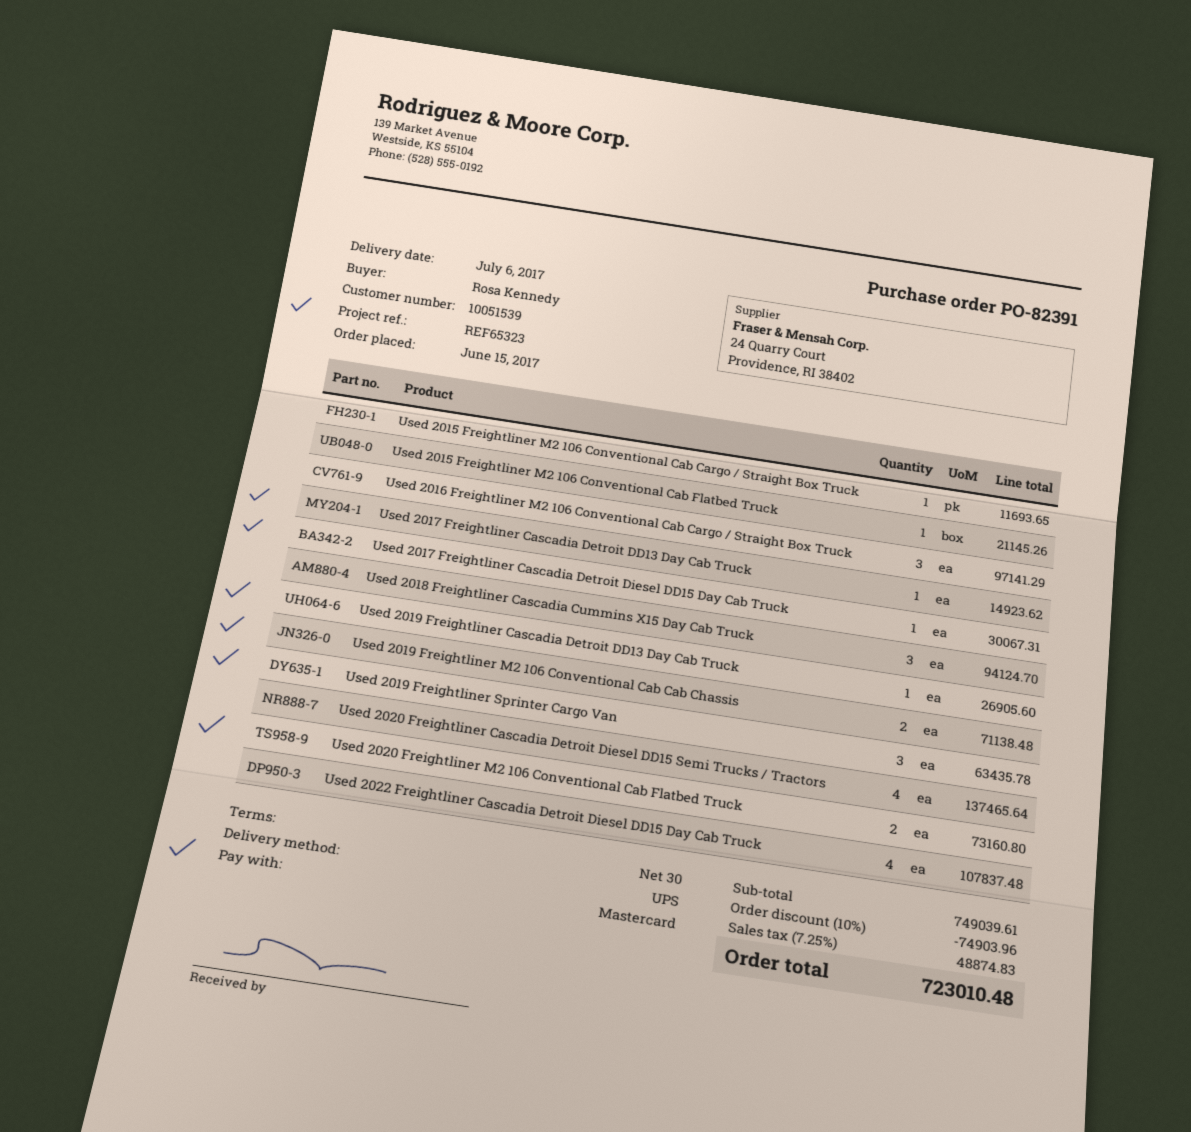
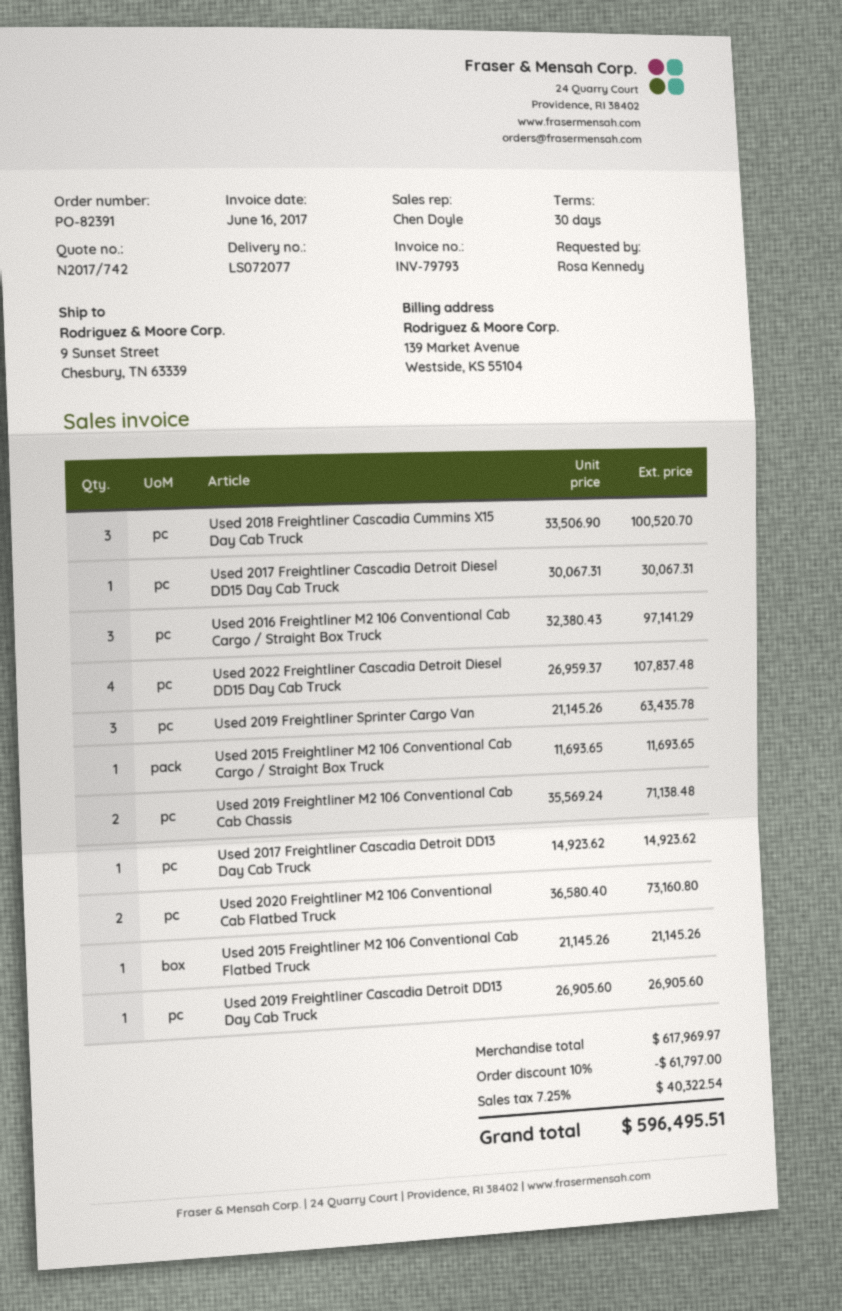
Used 2018 Freightliner Cascadia Cummins X15 Day Cab Truck: 3 for 94124.70 -> 3 for 100520.70
Used 2020 Freightliner Cascadia Detroit Diesel DD15 Semi Trucks / Tractors: 4 for 137465.64 -> none
subtotal: 749039.61 -> 617969.97
discount: 10% = 74903.96 -> 10% = 61797.00
tax: 7.25% = 48874.83 -> 7.25% = 40322.54
total: 723010.48 -> 596495.51

